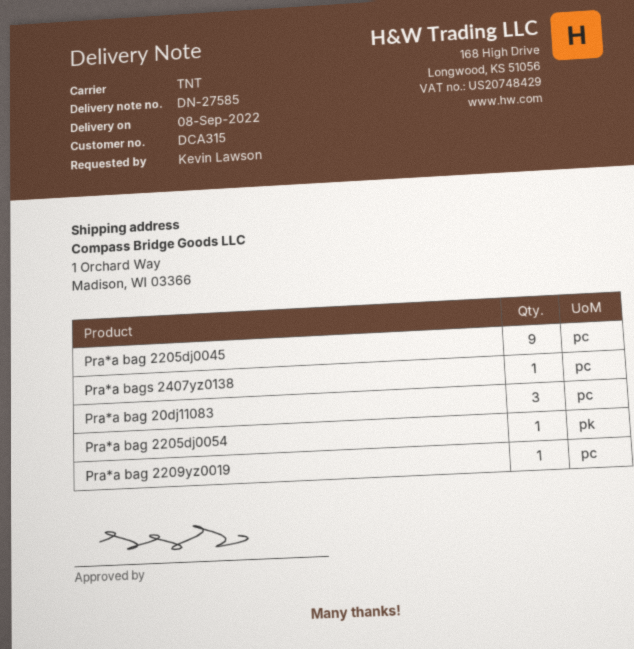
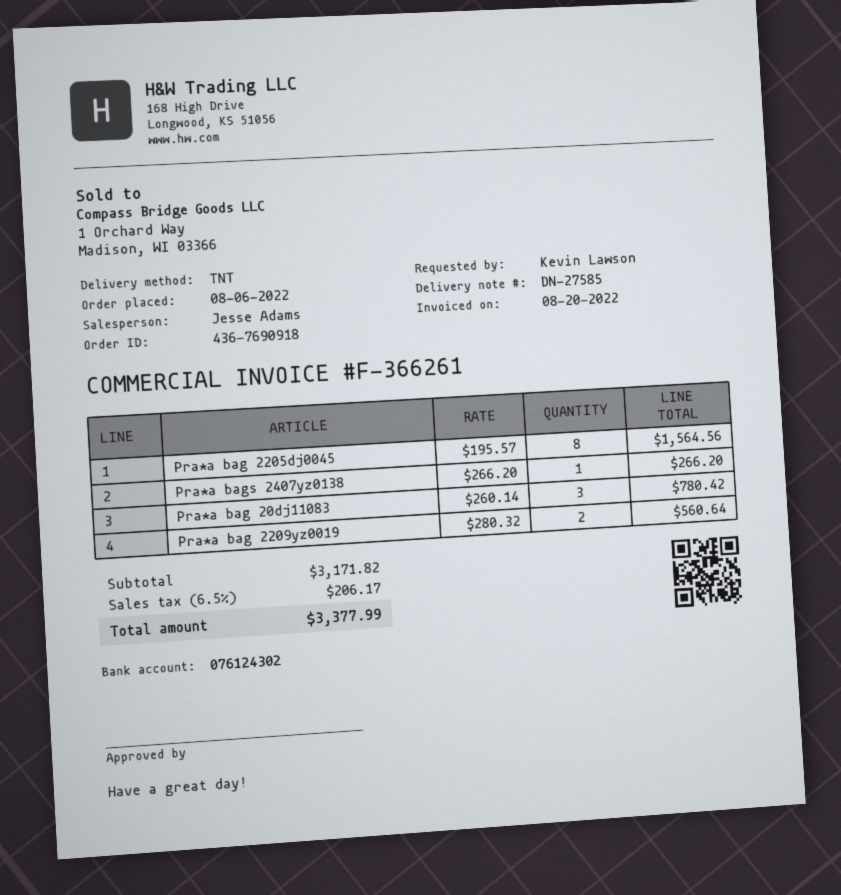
Pra*a bag 2205dj0045: 9 -> 8
Pra*a bag 2205dj0054: 1 -> none
Pra*a bag 2209yz0019: 1 -> 2

